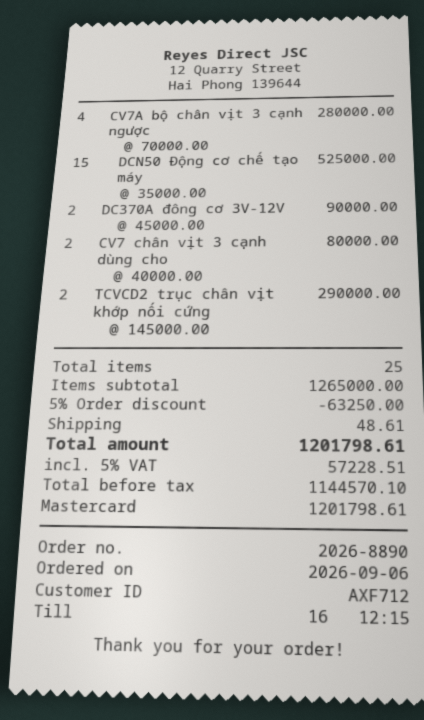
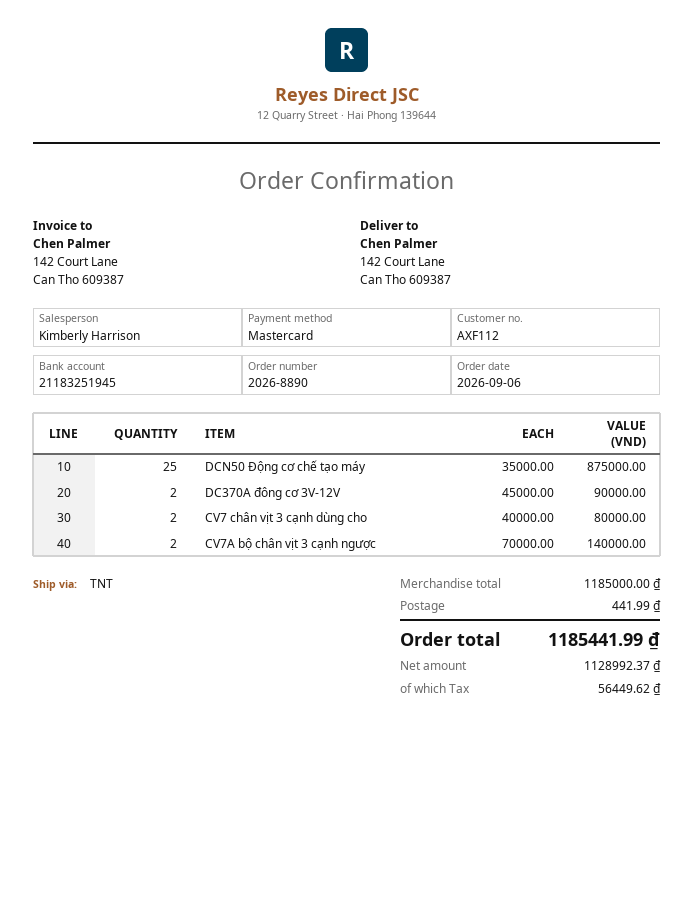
customer number: AXF712 -> AXF112
CV7A bộ chân vịt 3 cạnh ngược: 4 x 70000.00 = 280000.00 -> 2 x 70000.00 = 140000.00
DCN50 Động cơ chế tạo máy: 15 x 35000.00 = 525000.00 -> 25 x 35000.00 = 875000.00
TCVCD2 trục chân vịt khớp nối cứng: 2 x 145000.00 = 290000.00 -> none
subtotal: 1265000.00 -> 1185000.00
discount: 5% = 63250.00 -> none
shipping: 48.61 -> 441.99
net: 1144570.10 -> 1128992.37
tax: 57228.51 -> 56449.62
total: 1201798.61 -> 1185441.99

